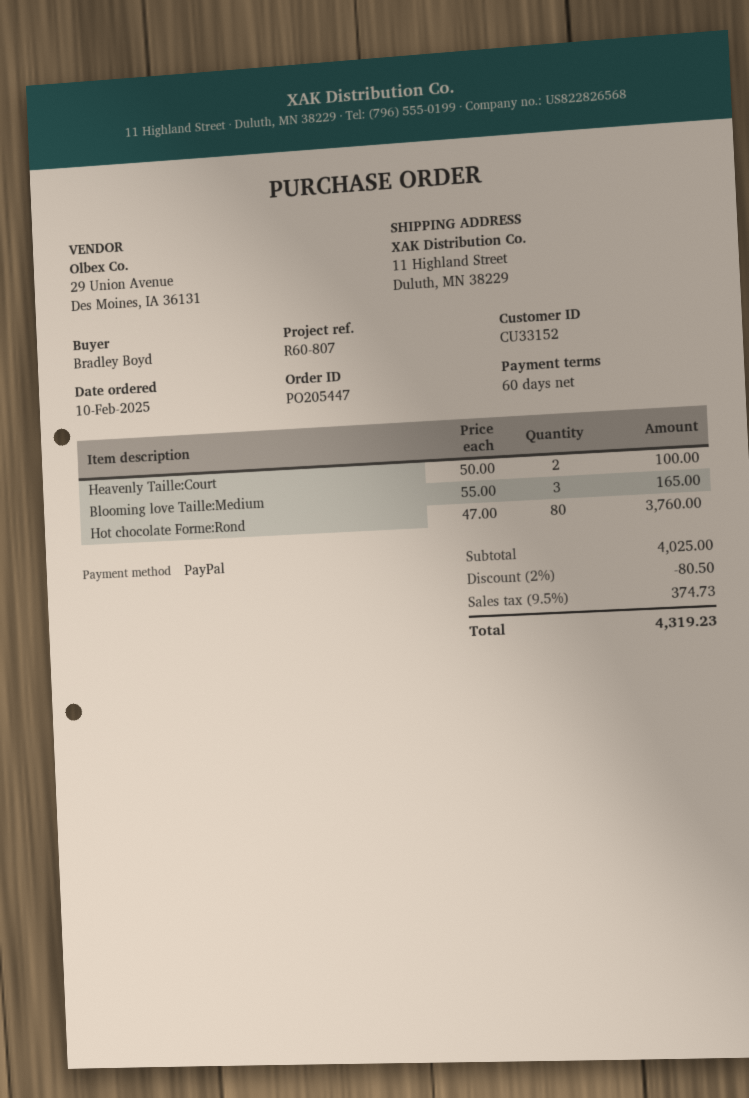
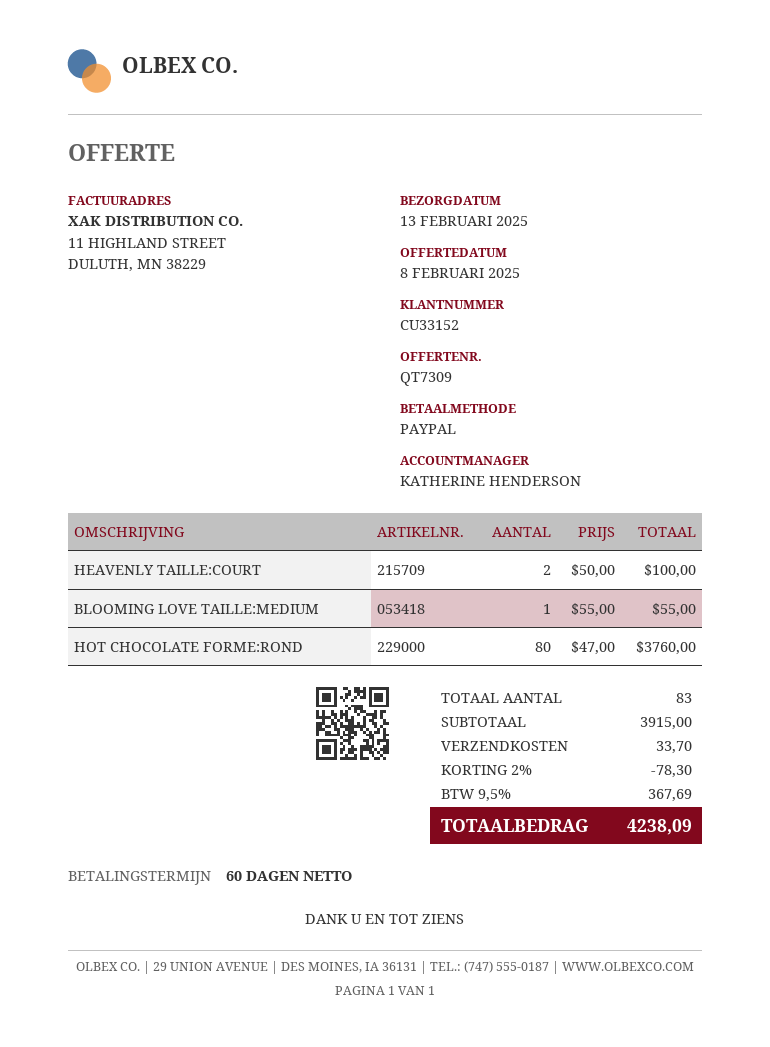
Blooming love Taille:Medium: 3 x 55.00 = 165.00 -> 1 x 55.00 = 55.00
subtotal: 4025.00 -> 3915.00
discount: 2% = 80.50 -> 2% = 78.30
shipping: none -> 33.70
tax: 9.5% = 374.73 -> 9.5% = 367.69
total: 4319.23 -> 4238.09

